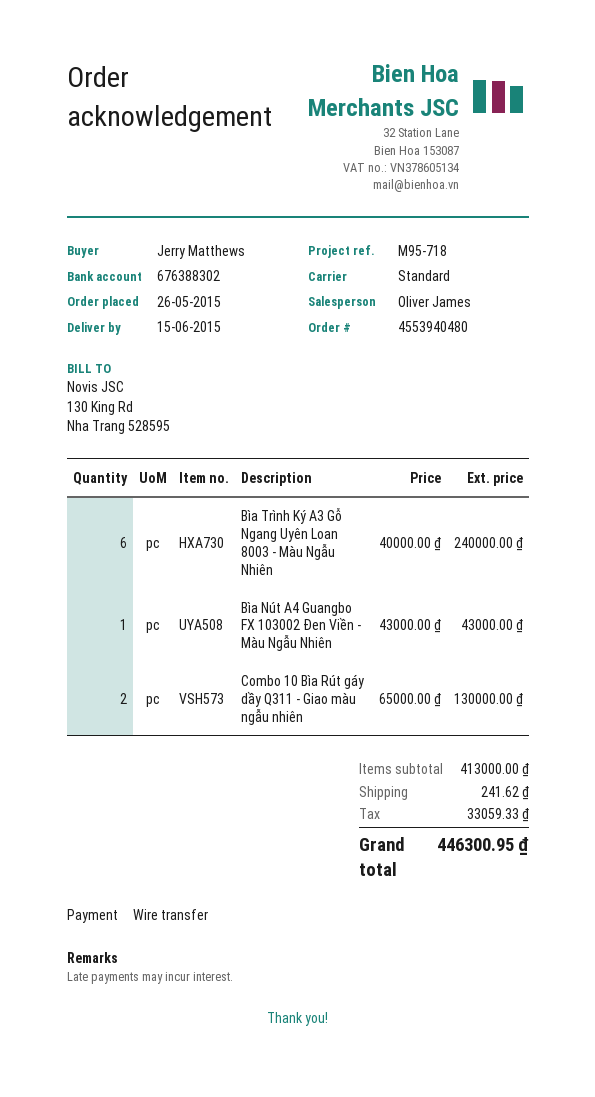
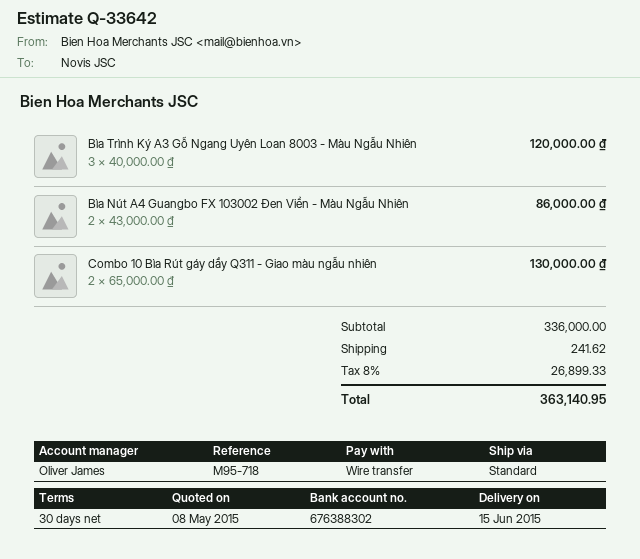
Bìa Trình Ký A3 Gỗ Ngang Uyên Loan 8003 - Màu Ngẫu Nhiên: 6 x 40000.00 = 240000.00 -> 3 x 40000.00 = 120000.00
Bìa Nút A4 Guangbo FX 103002 Đen Viền - Màu Ngẫu Nhiên: 1 x 43000.00 = 43000.00 -> 2 x 43000.00 = 86000.00
subtotal: 413000.00 -> 336000.00
tax: 33059.33 -> 26899.33
total: 446300.95 -> 363140.95

